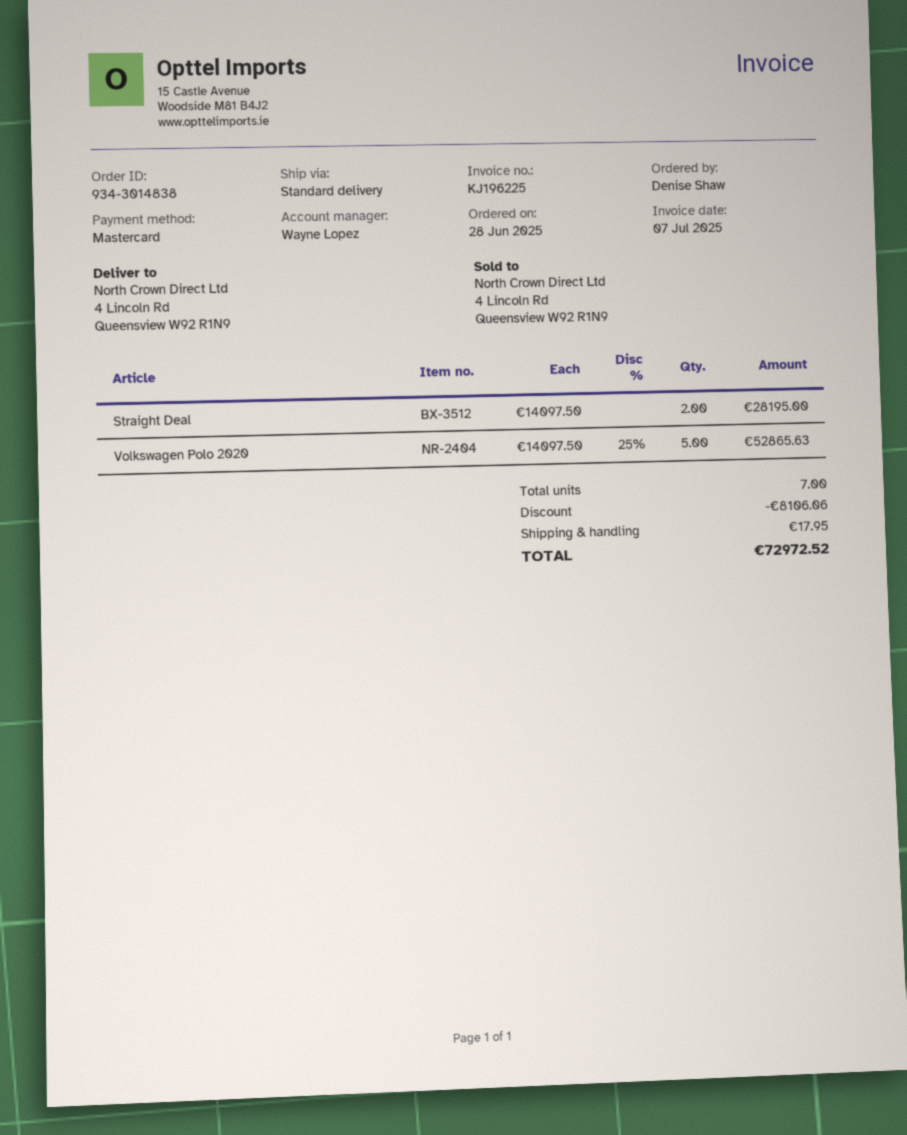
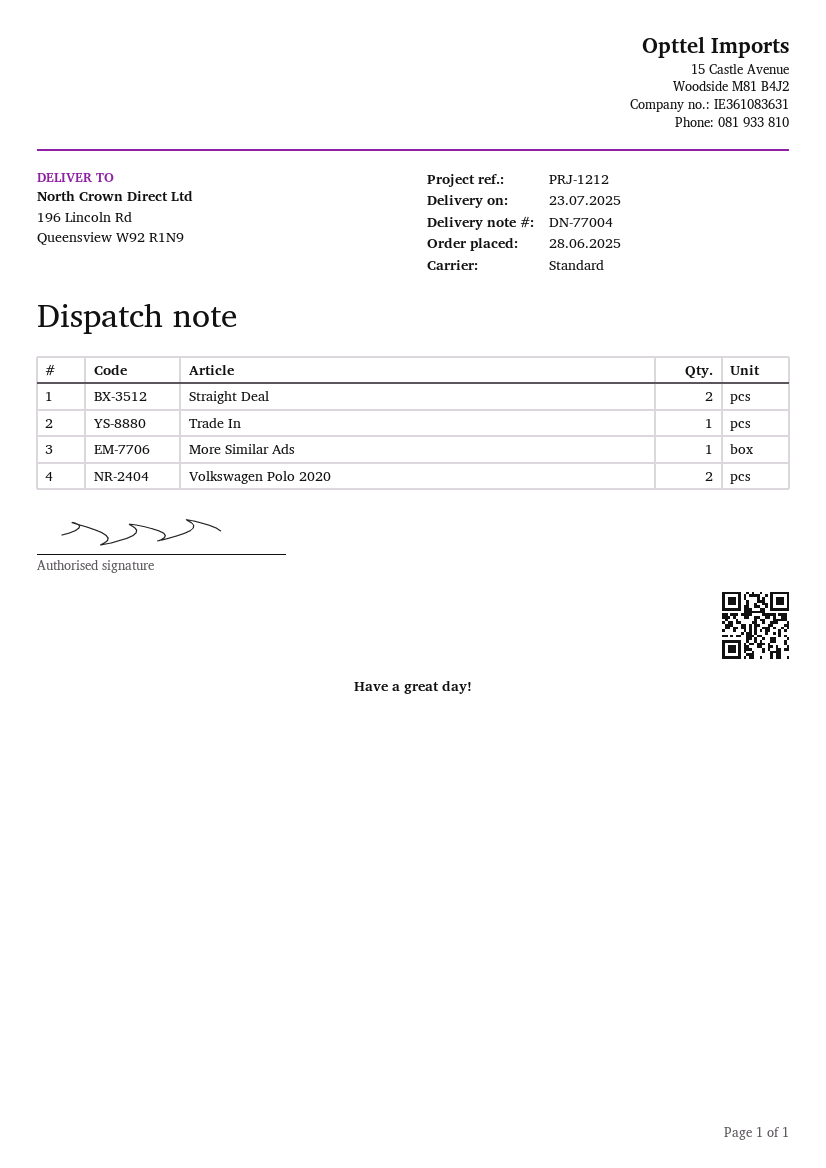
ship to: 4 Lincoln Rd, Queensview W92 R1N9 -> 196 Lincoln Rd, Queensview W92 R1N9
Volkswagen Polo 2020: 5 -> 2
Trade In: none -> 1
More Similar Ads: none -> 1

